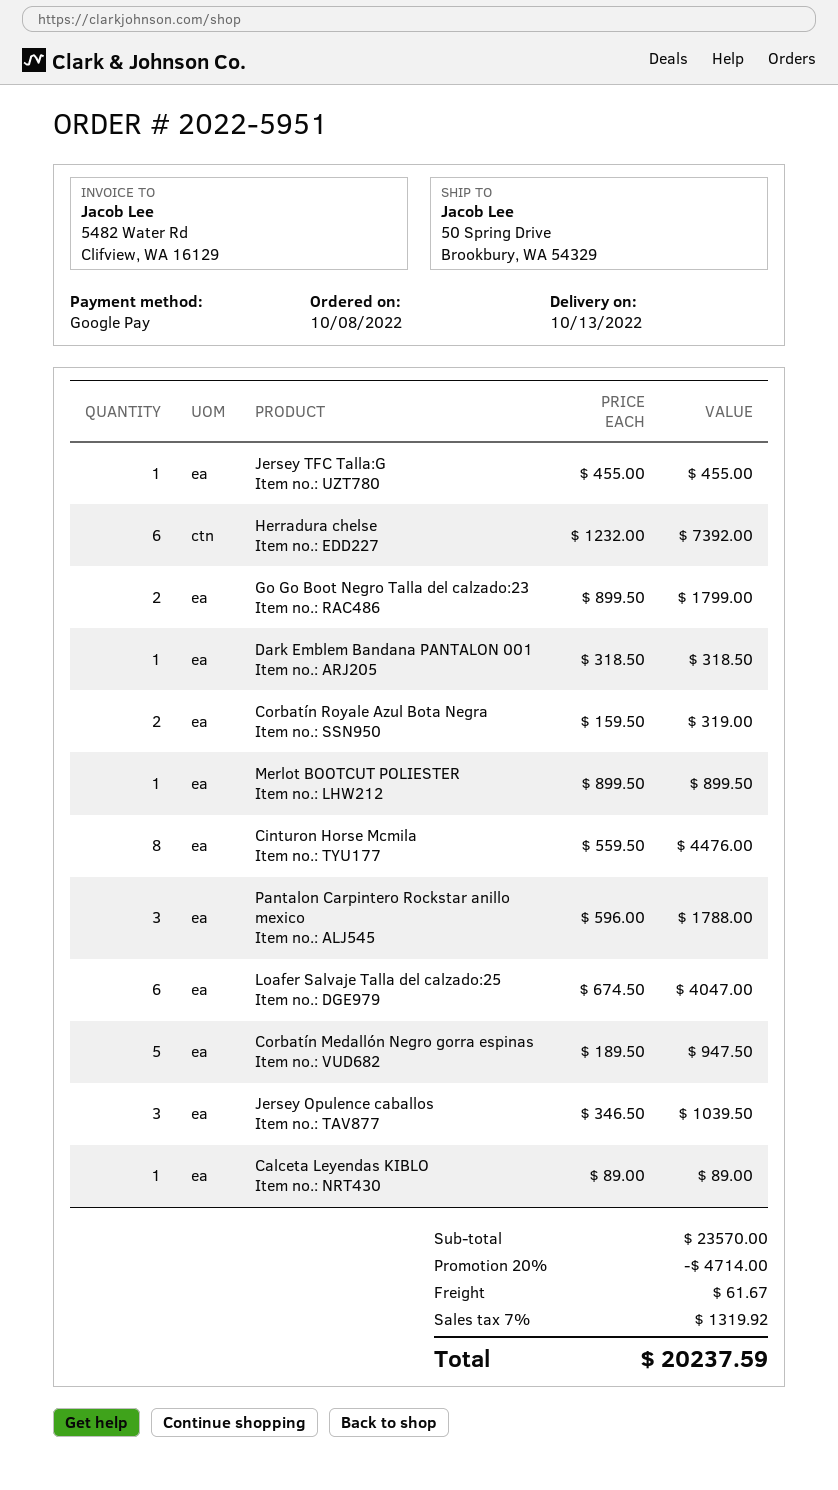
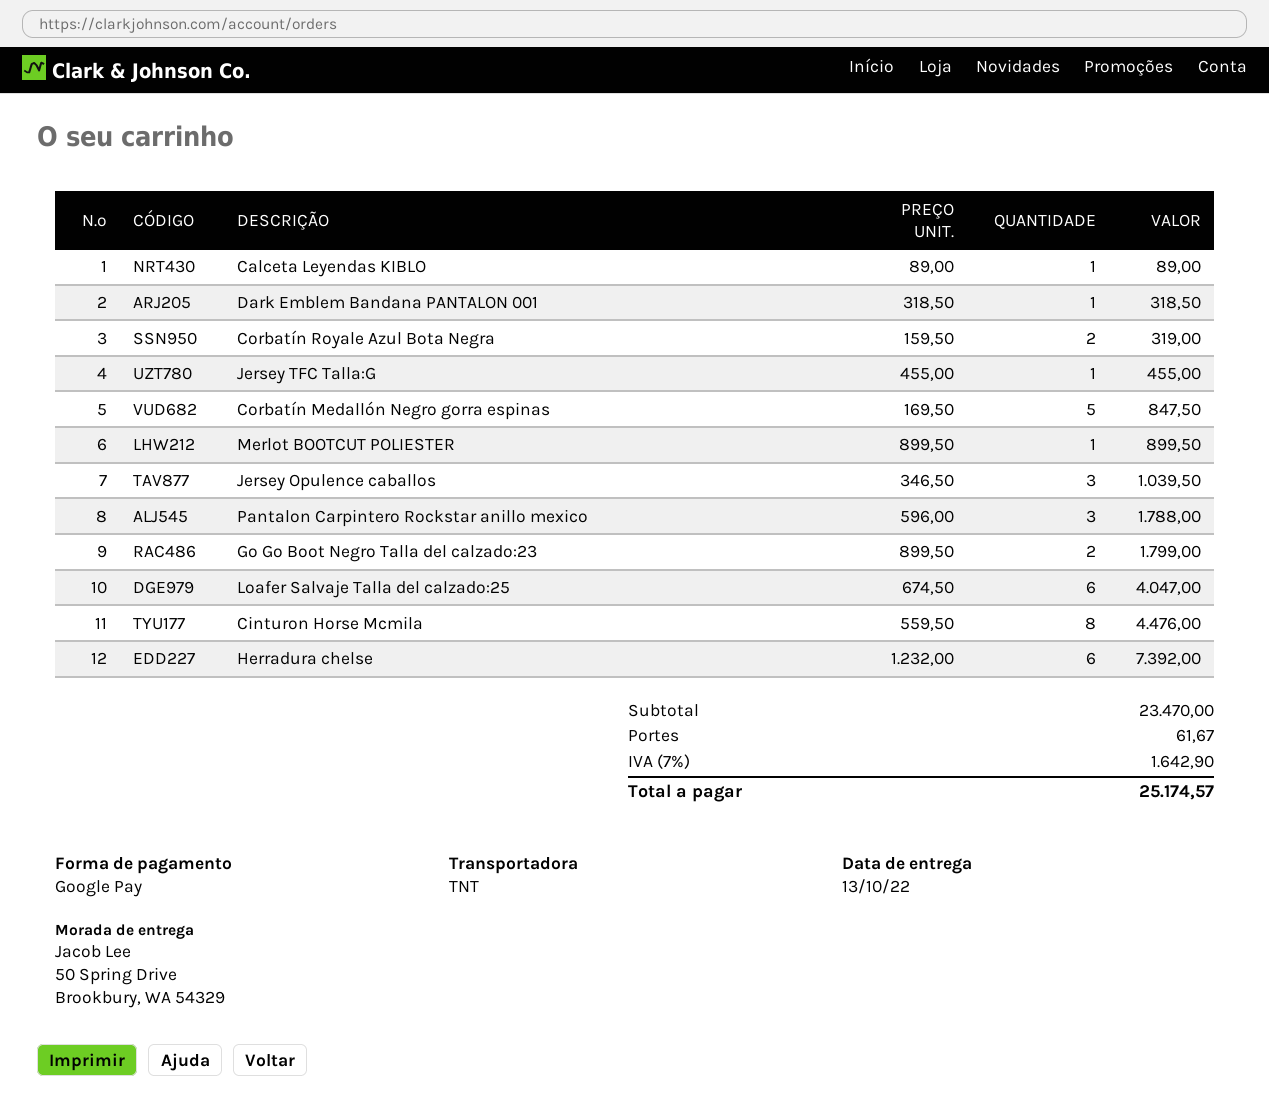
Corbatín Medallón Negro gorra espinas: 5 x 189.50 = 947.50 -> 5 x 169.50 = 847.50
subtotal: 23570.00 -> 23470.00
discount: 20% = 4714.00 -> none
tax: 7% = 1319.92 -> 7% = 1642.90
total: 20237.59 -> 25174.57

